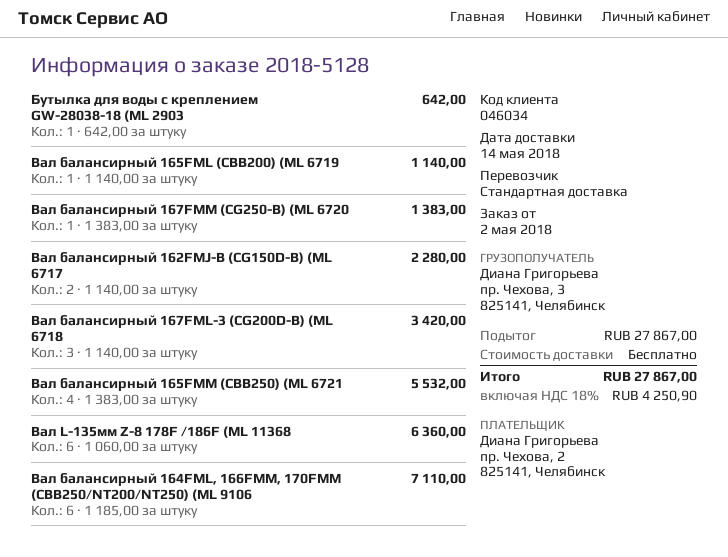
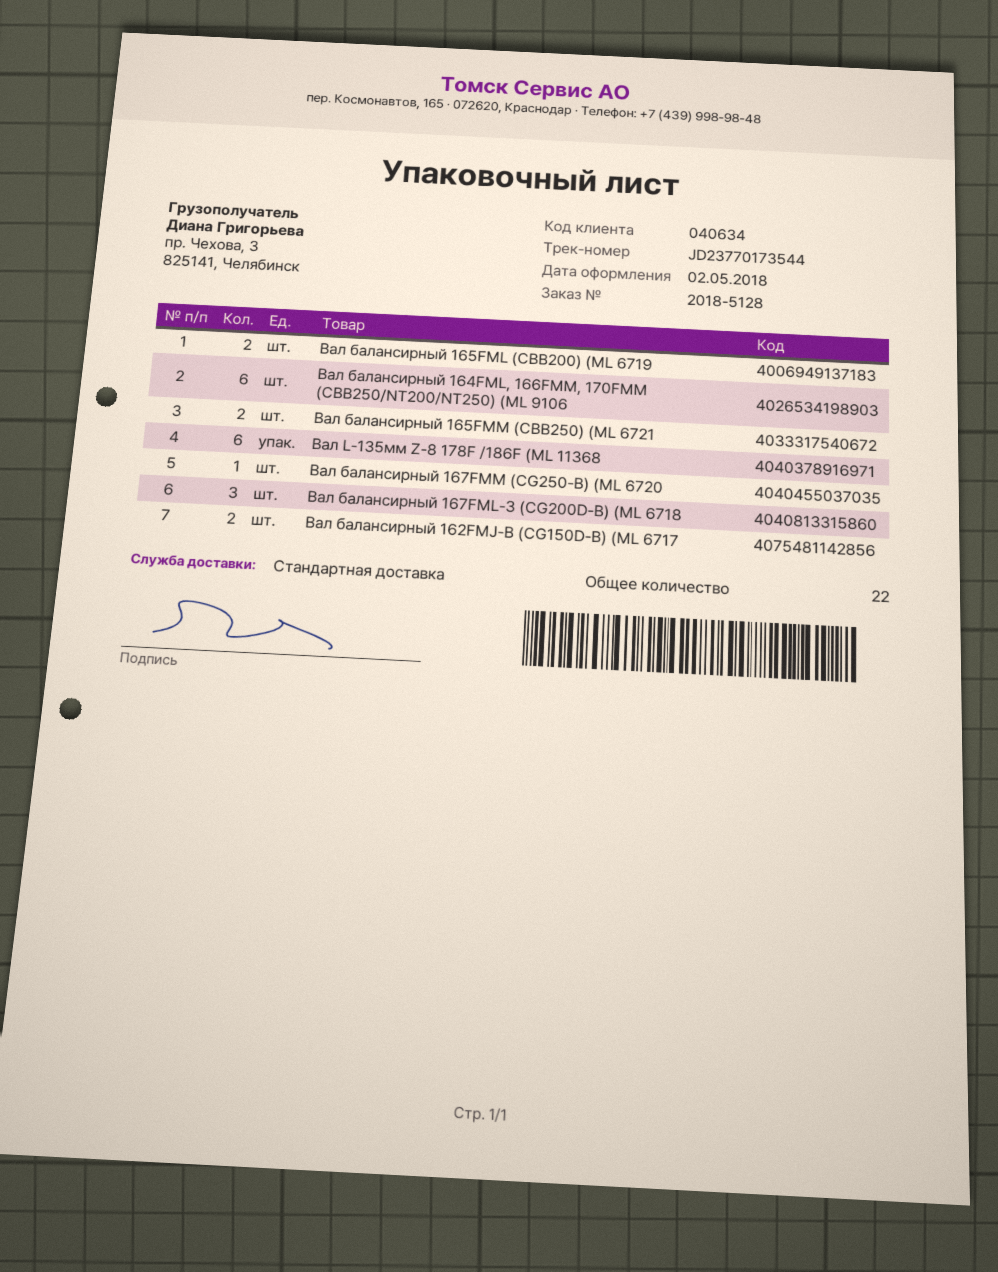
customer number: 046034 -> 040634
Бутылка для воды с креплением GW-28038-18 (ML 2903: 1 -> none
Вал балансирный 165FML (CBB200) (ML 6719: 1 -> 2
Вал балансирный 165FMM (CBB250) (ML 6721: 4 -> 2

